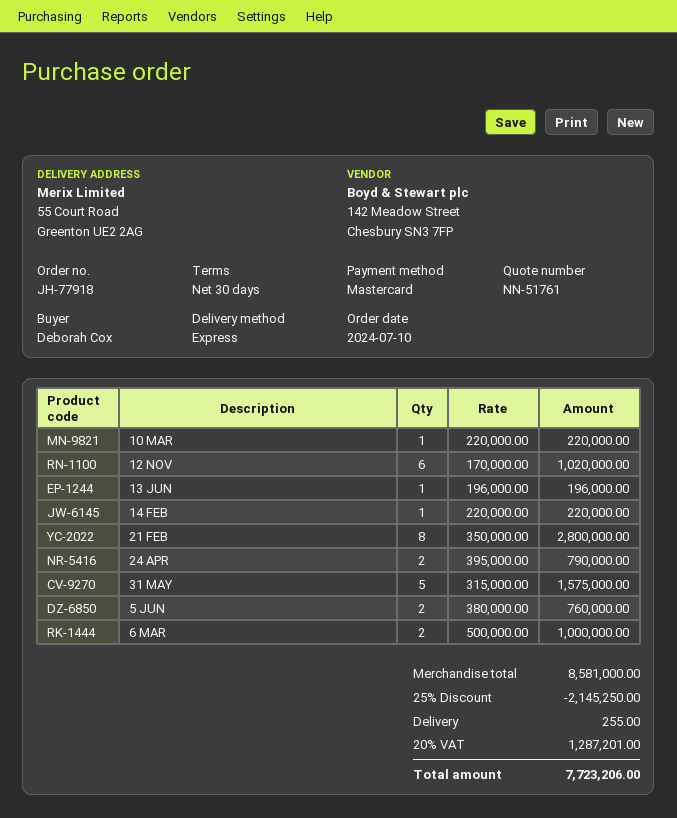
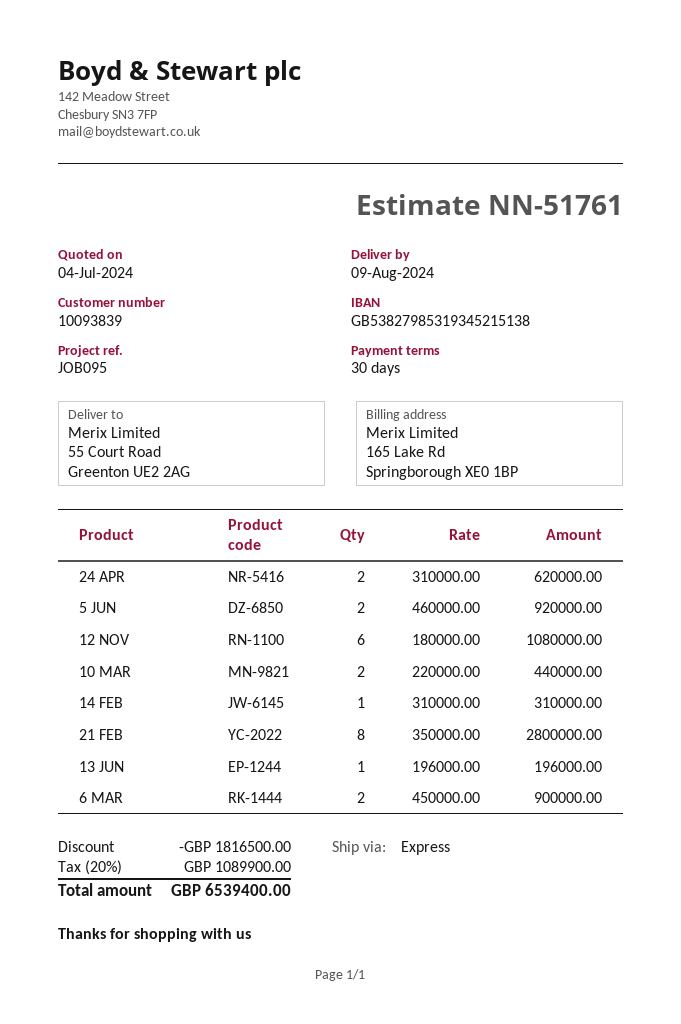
10 MAR: 1 x 220000.00 = 220000.00 -> 2 x 220000.00 = 440000.00
12 NOV: 6 x 170000.00 = 1020000.00 -> 6 x 180000.00 = 1080000.00
14 FEB: 1 x 220000.00 = 220000.00 -> 1 x 310000.00 = 310000.00
24 APR: 2 x 395000.00 = 790000.00 -> 2 x 310000.00 = 620000.00
31 MAY: 5 x 315000.00 = 1575000.00 -> none
5 JUN: 2 x 380000.00 = 760000.00 -> 2 x 460000.00 = 920000.00
6 MAR: 2 x 500000.00 = 1000000.00 -> 2 x 450000.00 = 900000.00
discount: 2145250.00 -> 1816500.00
shipping: 255.00 -> none
tax: 20% = 1287201.00 -> 20% = 1089900.00
total: 7723206.00 -> 6539400.00

